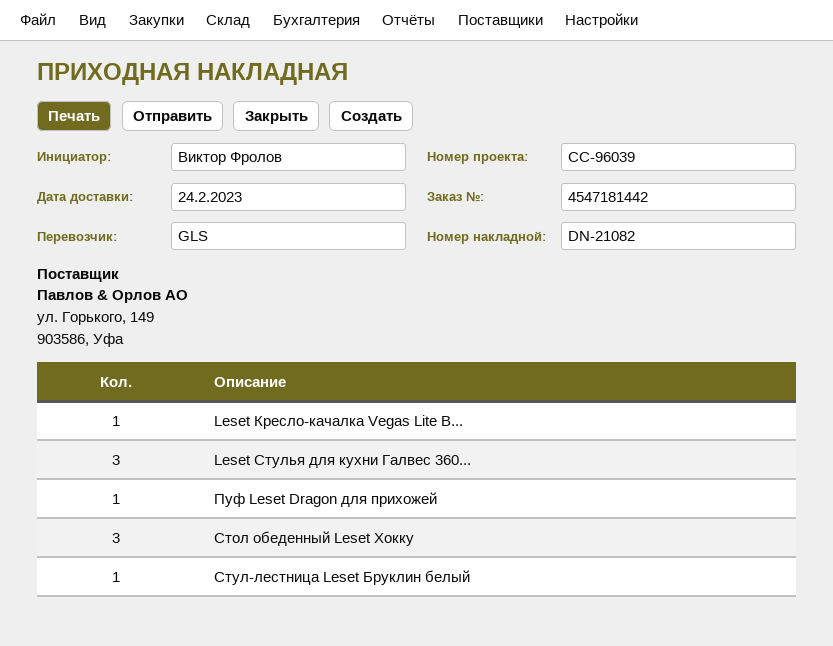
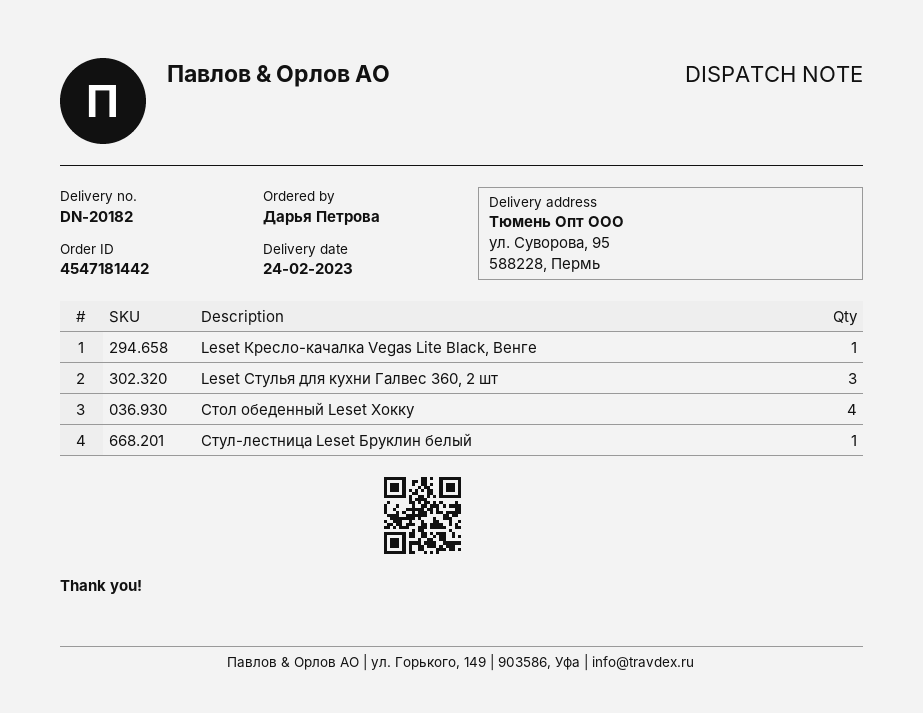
delivery note number: DN-21082 -> DN-20182
ordered by: Виктор Фролов -> Дарья Петрова
Пуф Leset Dragon для прихожей: 1 -> none
Стол обеденный Leset Хокку: 3 -> 4

